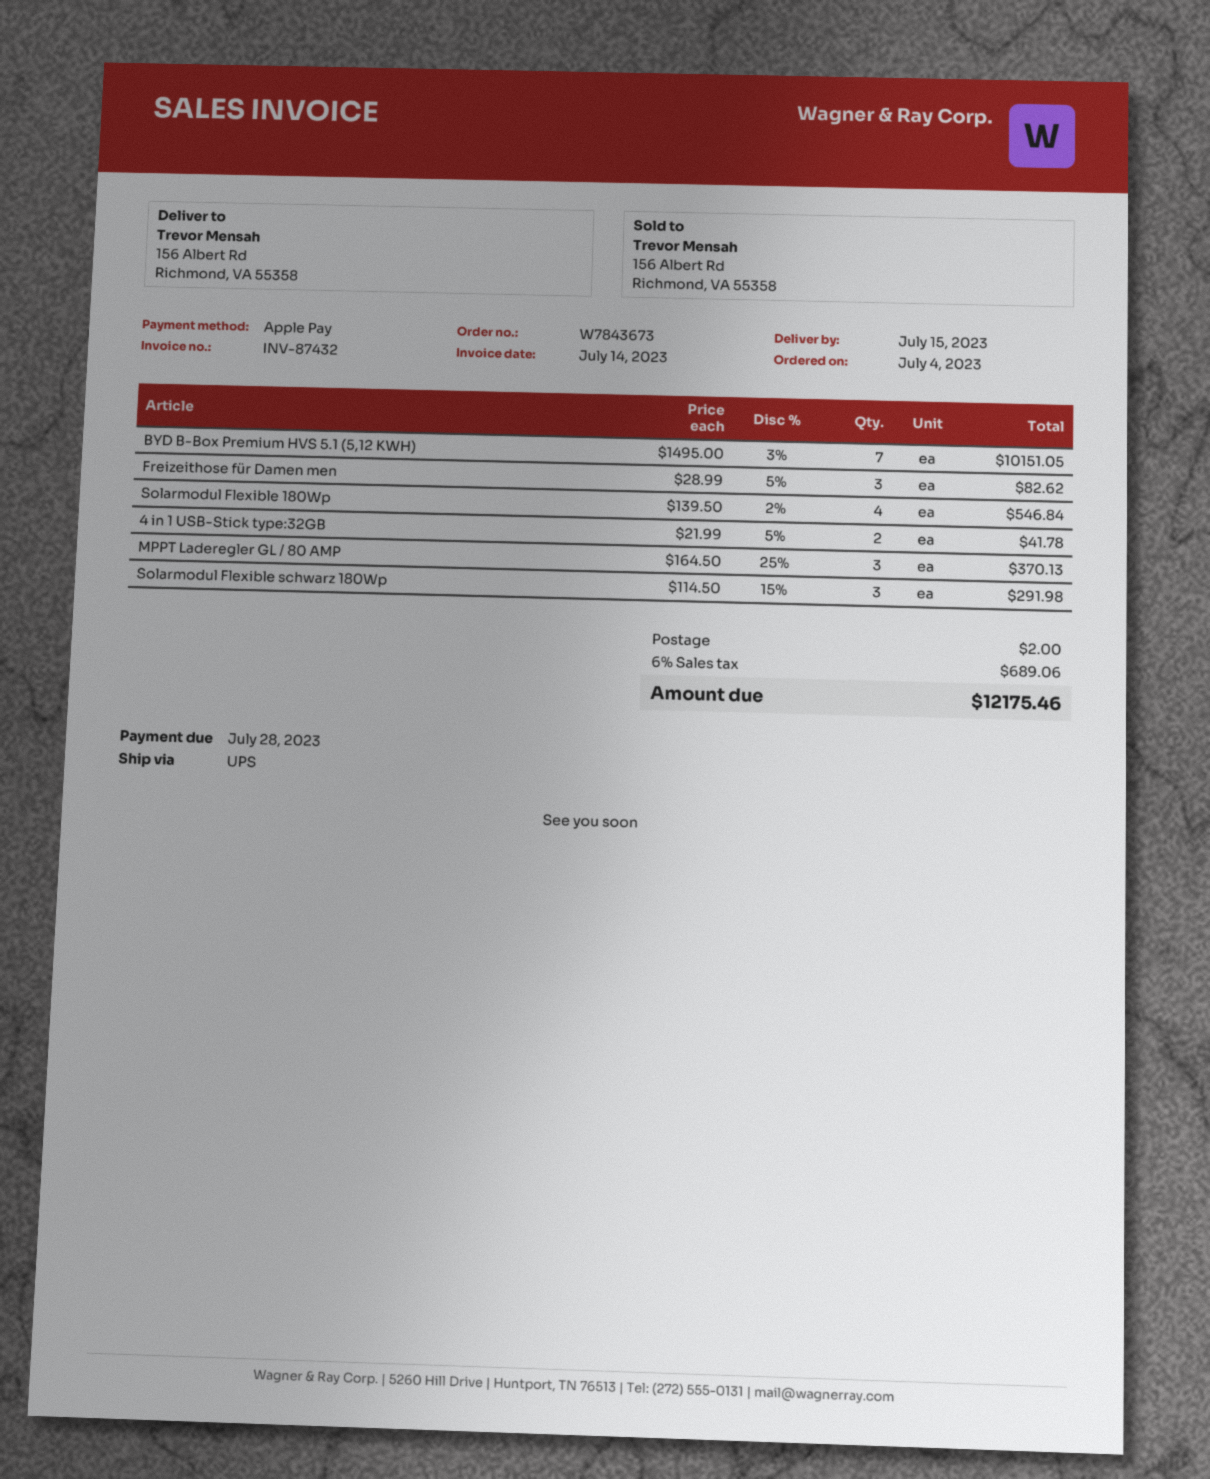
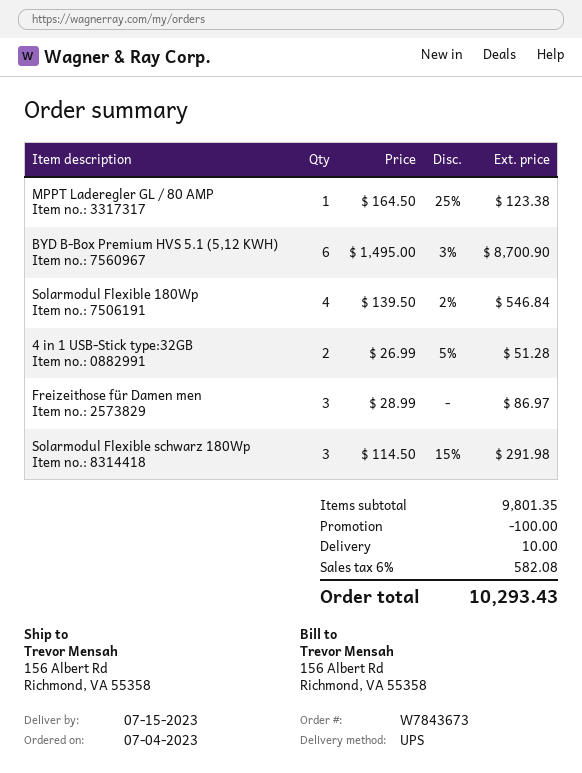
BYD B-Box Premium HVS 5.1 (5,12 KWH): 7 x 1495.00 - 3% = 10151.05 -> 6 x 1495.00 - 3% = 8700.90
Freizeithose für Damen men: 3 x 28.99 - 5% = 82.62 -> 3 x 28.99 = 86.97
4 in 1 USB-Stick type:32GB: 2 x 21.99 - 5% = 41.78 -> 2 x 26.99 - 5% = 51.28
MPPT Laderegler GL / 80 AMP: 3 x 164.50 - 25% = 370.13 -> 1 x 164.50 - 25% = 123.38
discount: none -> 100.00
shipping: 2.00 -> 10.00
tax: 6% = 689.06 -> 6% = 582.08
total: 12175.46 -> 10293.43

